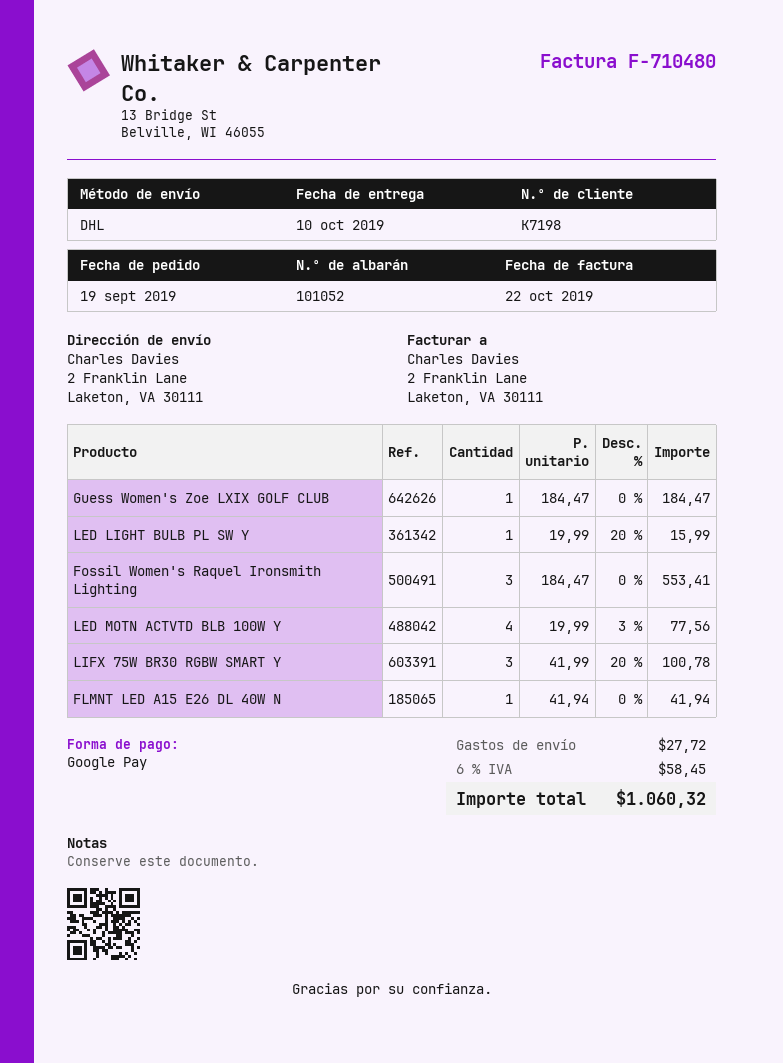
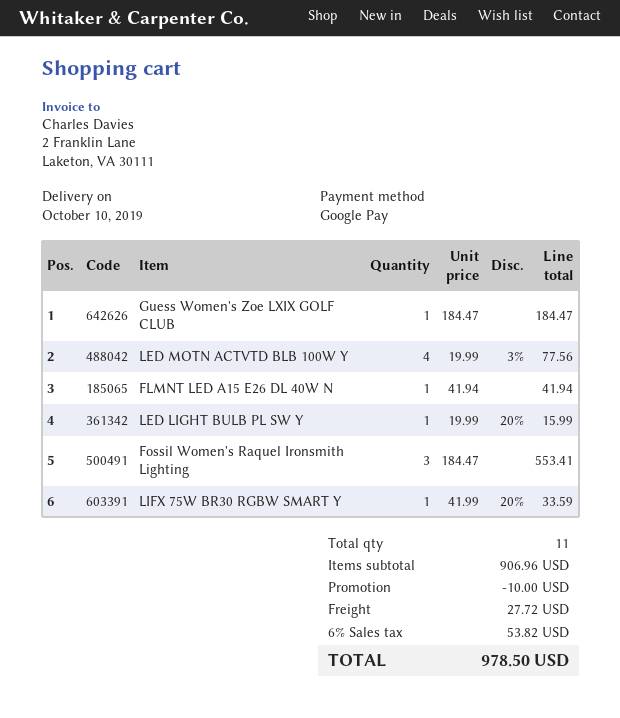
LIFX 75W BR30 RGBW SMART Y: 3 x 41.99 - 20% = 100.78 -> 1 x 41.99 - 20% = 33.59
discount: none -> 10.00
tax: 6% = 58.45 -> 6% = 53.82
total: 1060.32 -> 978.50

